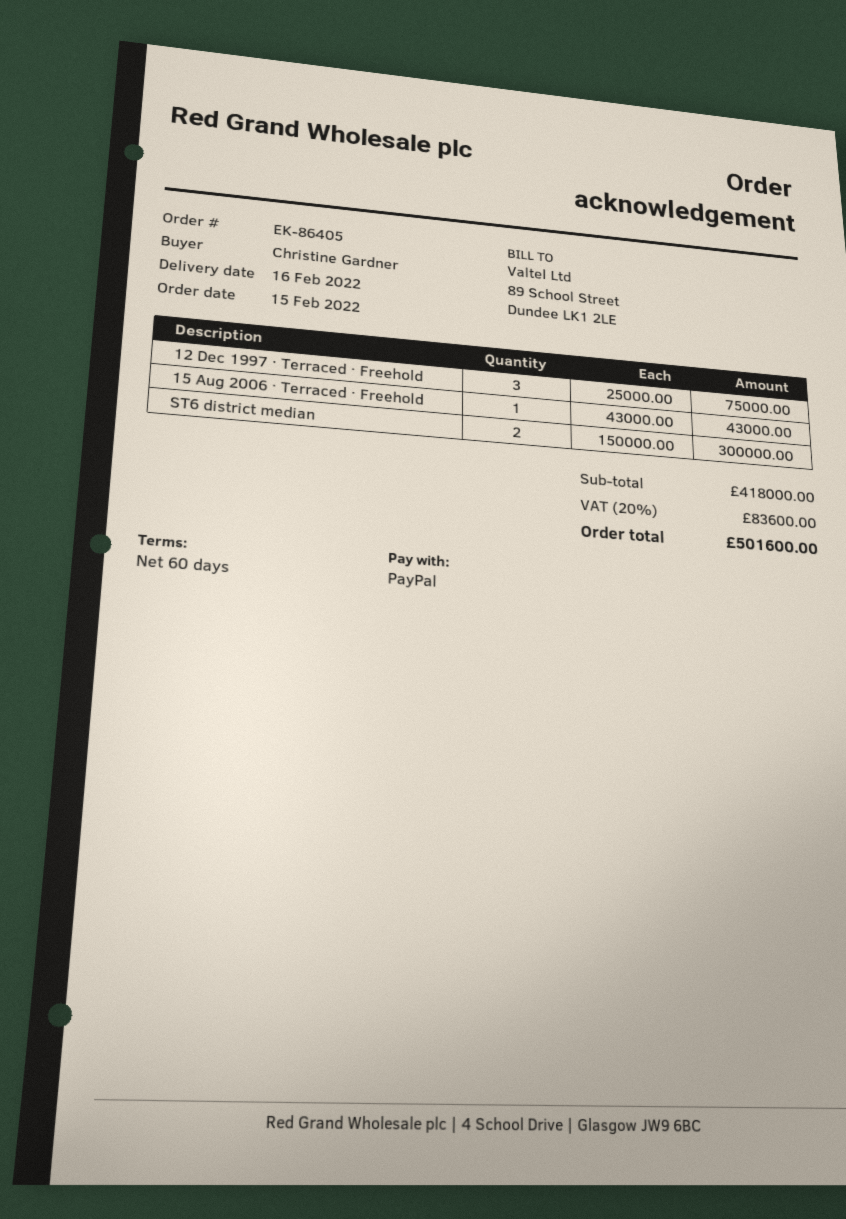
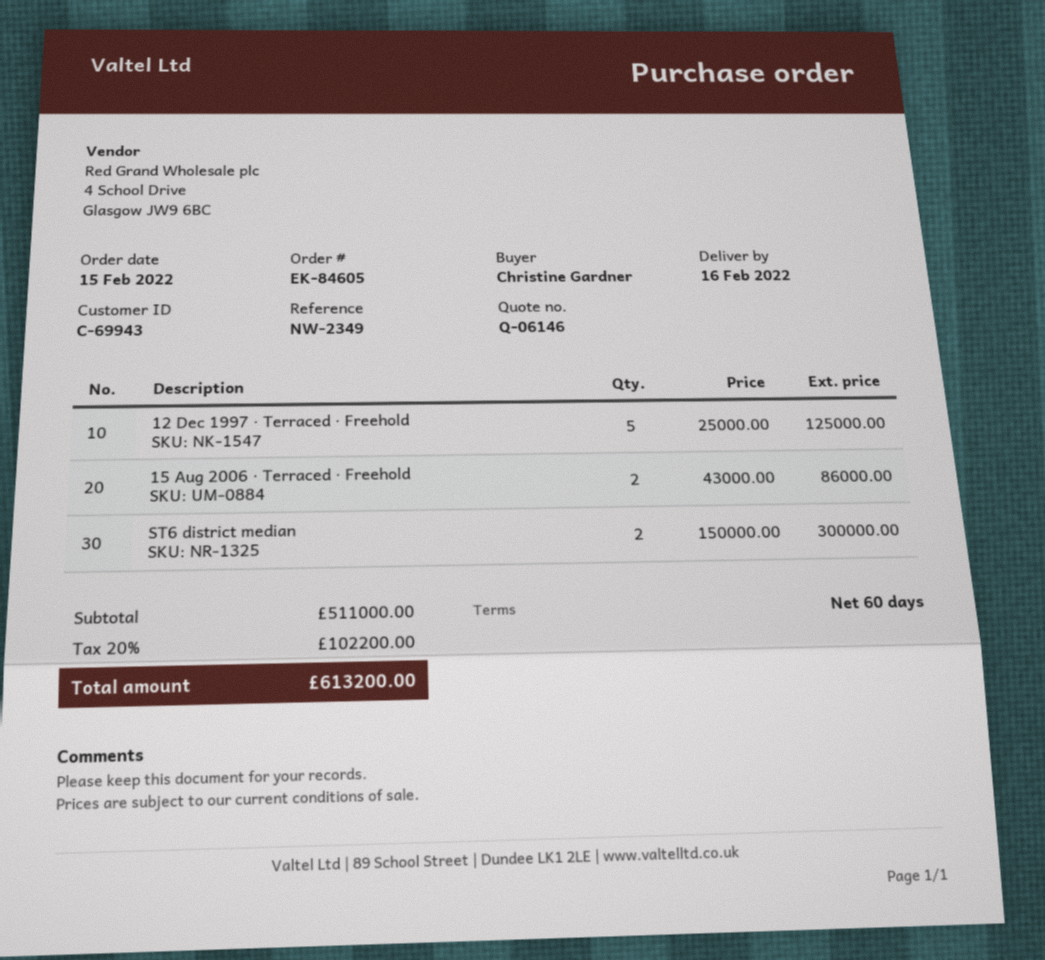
order number: EK-86405 -> EK-84605
12 Dec 1997 · Terraced · Freehold: 3 x 25000.00 = 75000.00 -> 5 x 25000.00 = 125000.00
15 Aug 2006 · Terraced · Freehold: 1 x 43000.00 = 43000.00 -> 2 x 43000.00 = 86000.00
subtotal: 418000.00 -> 511000.00
tax: 20% = 83600.00 -> 20% = 102200.00
total: 501600.00 -> 613200.00

